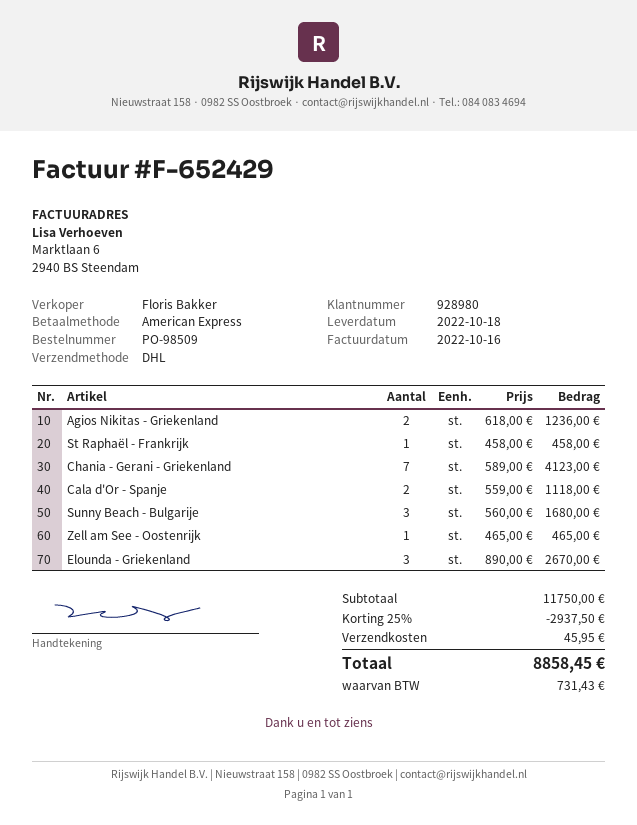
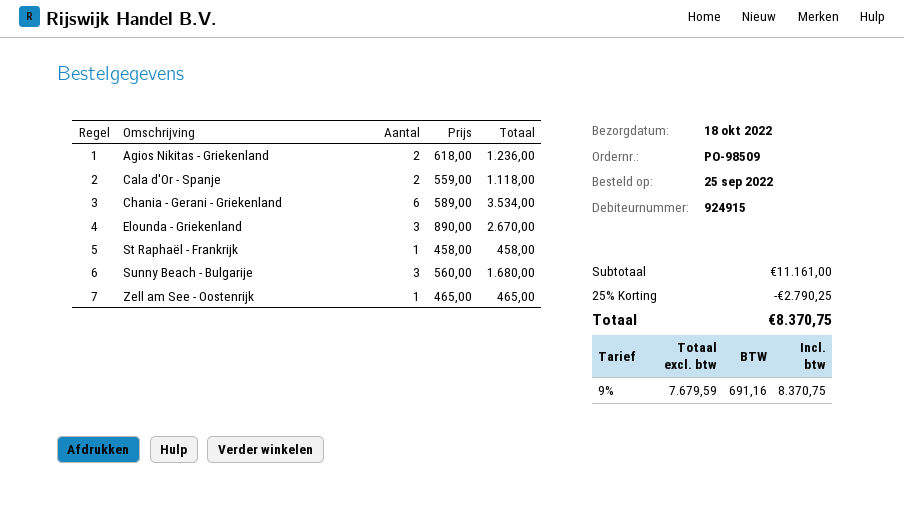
customer number: 928980 -> 924915
Chania - Gerani - Griekenland: 7 x 589.00 = 4123.00 -> 6 x 589.00 = 3534.00
subtotal: 11750.00 -> 11161.00
discount: 25% = 2937.50 -> 25% = 2790.25
shipping: 45.95 -> none
tax: 731.43 -> 691.16
total: 8858.45 -> 8370.75

